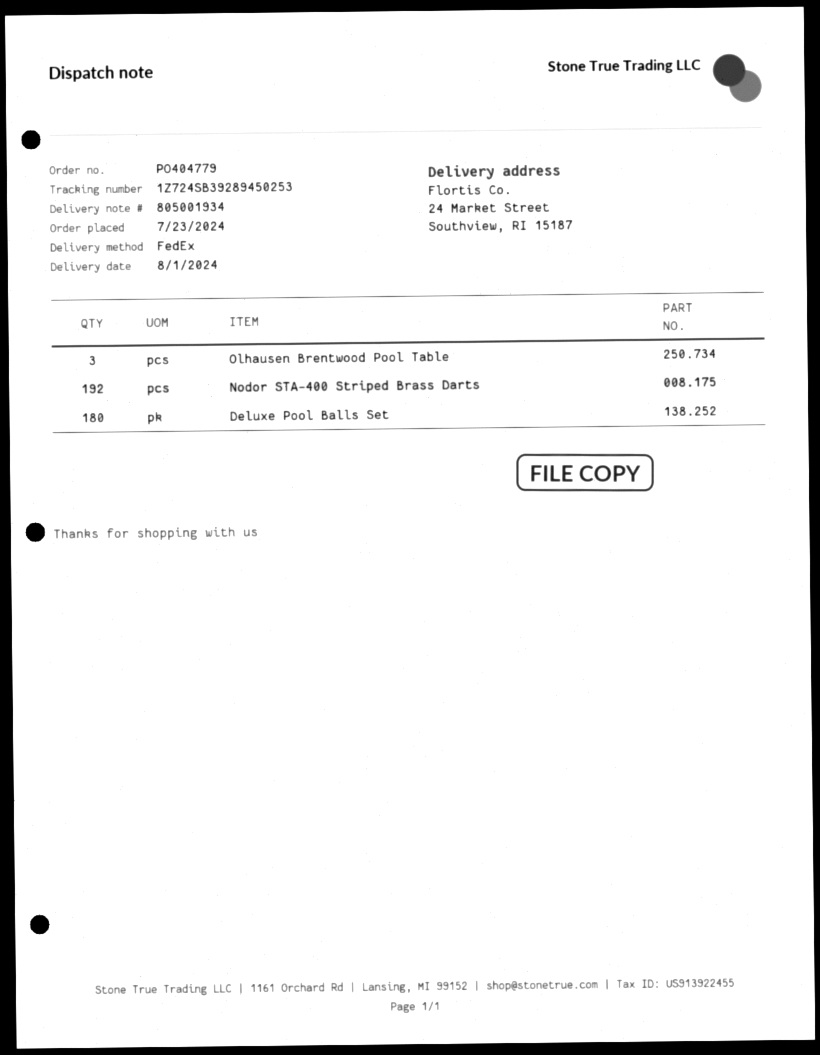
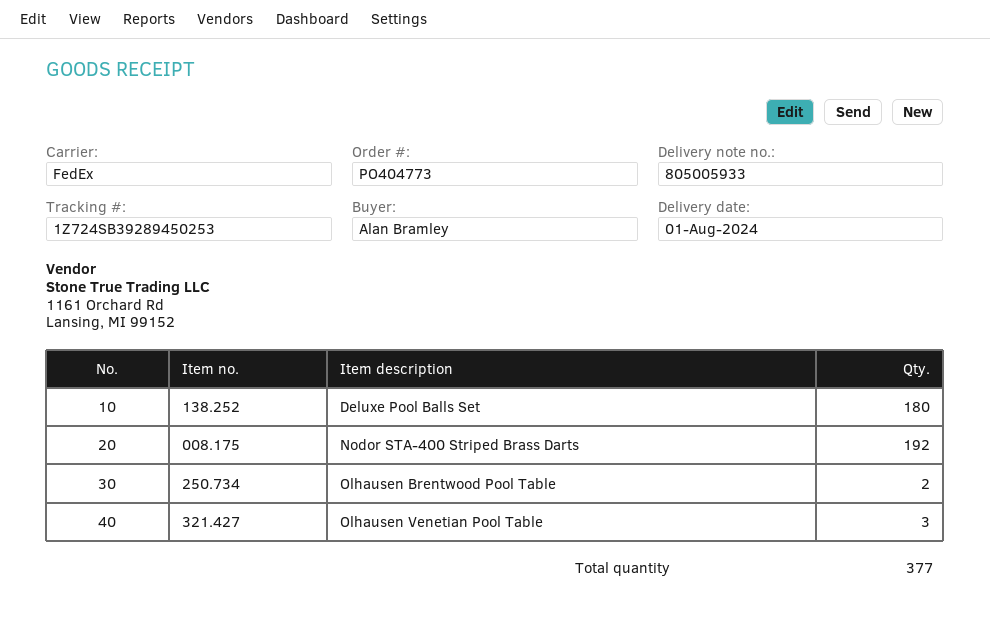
order number: PO404779 -> PO404773
delivery note number: 805001934 -> 805005933
Olhausen Brentwood Pool Table: 3 -> 2
Olhausen Venetian Pool Table: none -> 3

